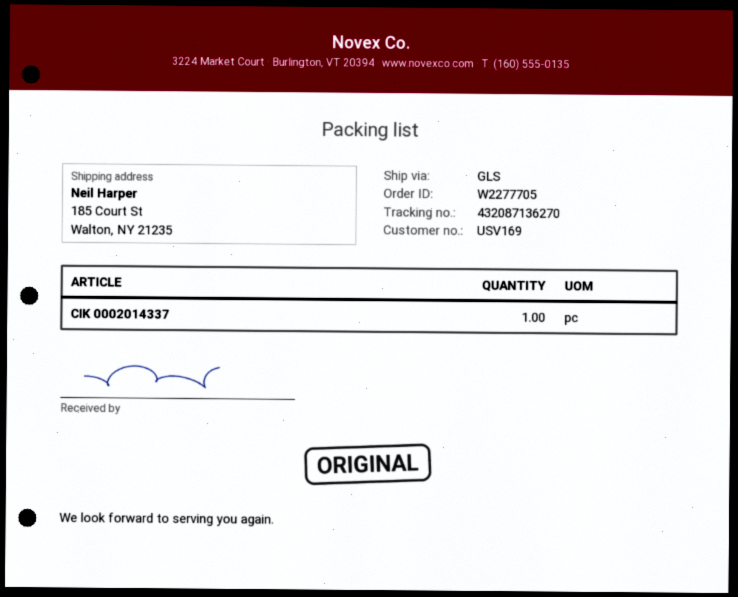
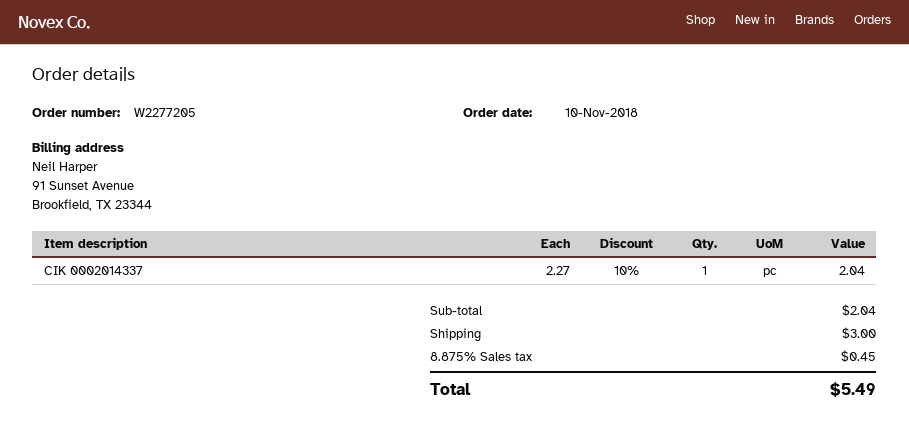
order number: W2277705 -> W2277205

